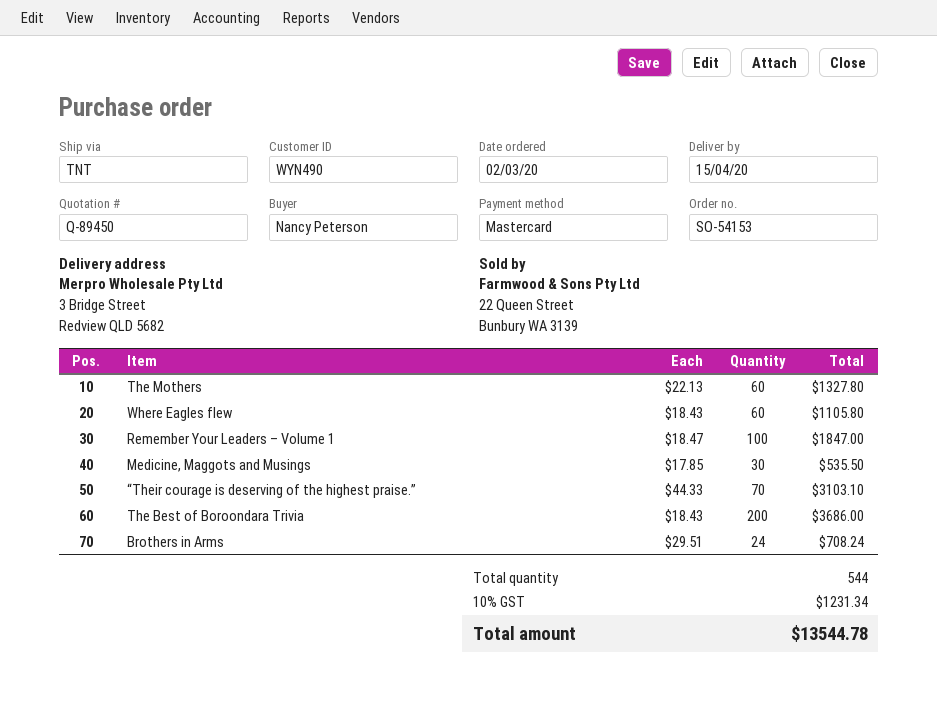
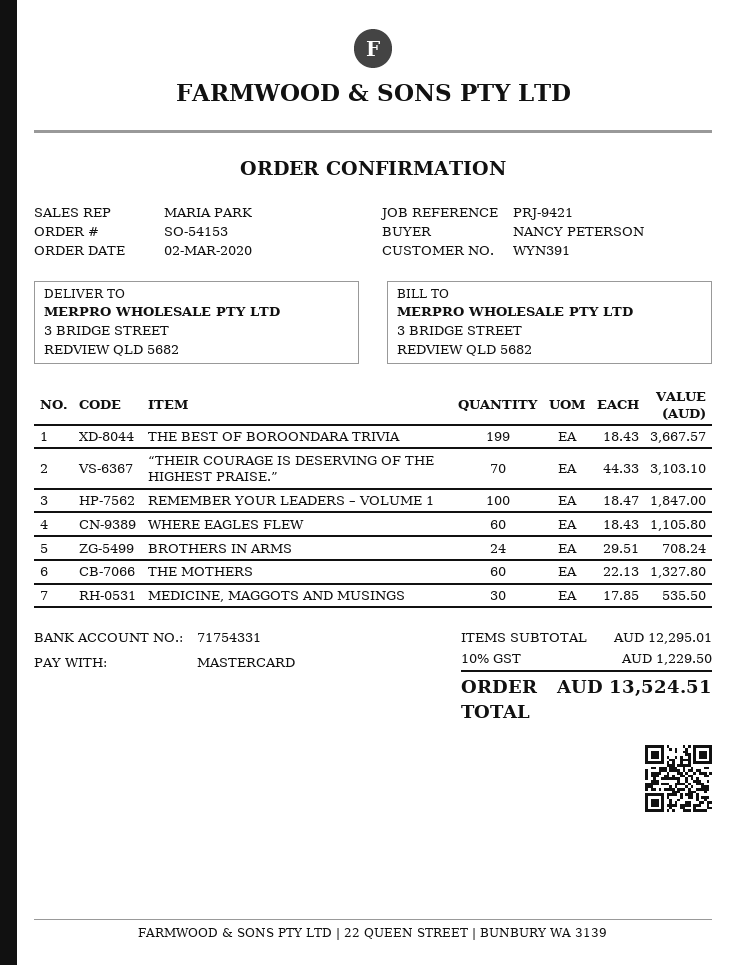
customer number: WYN490 -> WYN391
The Best of Boroondara Trivia: 200 x 18.43 = 3686.00 -> 199 x 18.43 = 3667.57
tax: 10% = 1231.34 -> 10% = 1229.50
total: 13544.78 -> 13524.51

